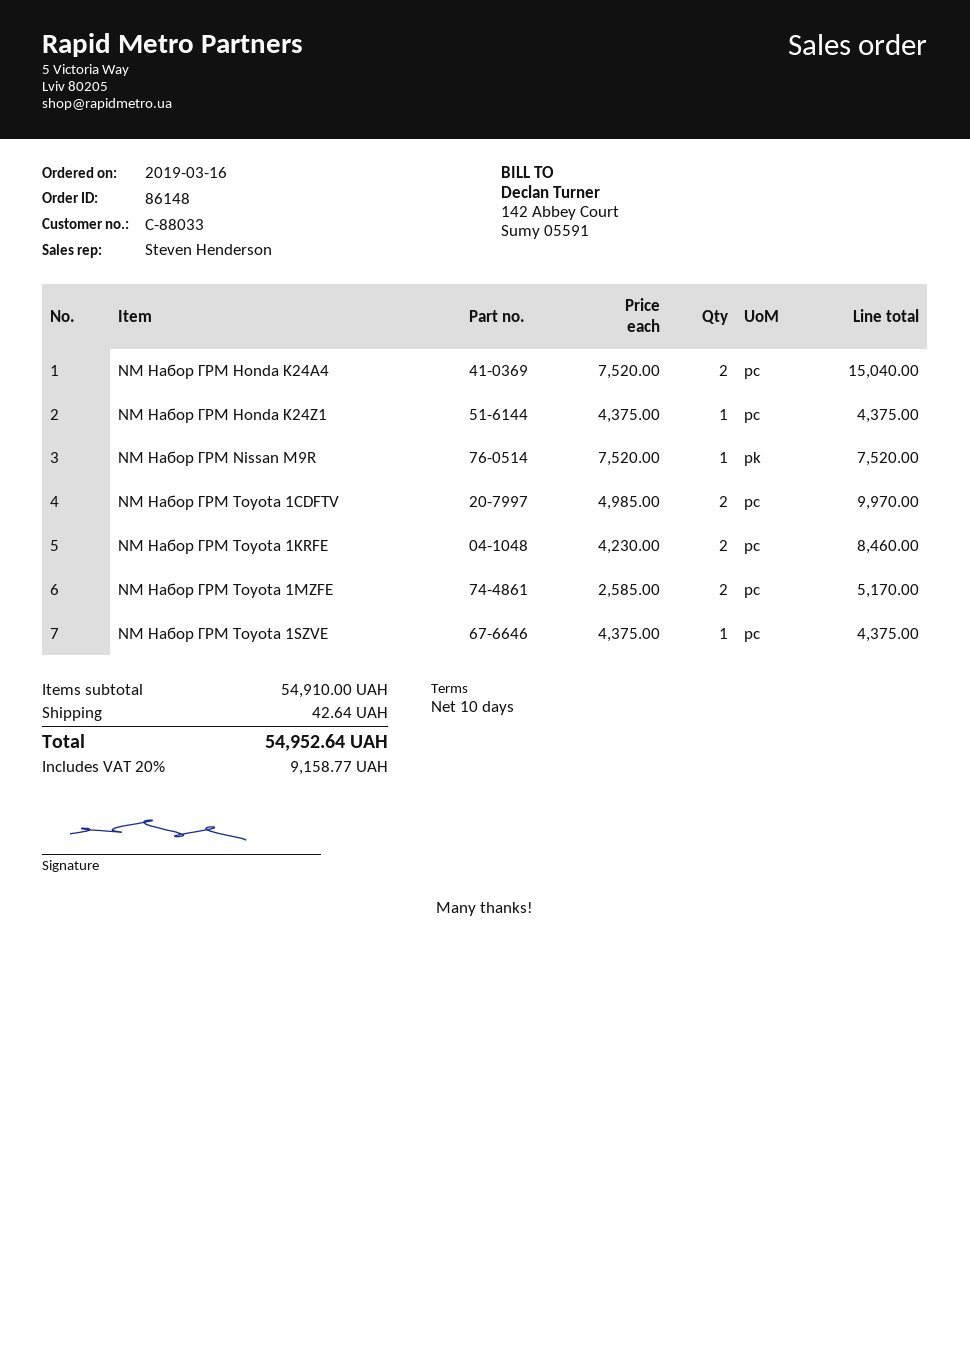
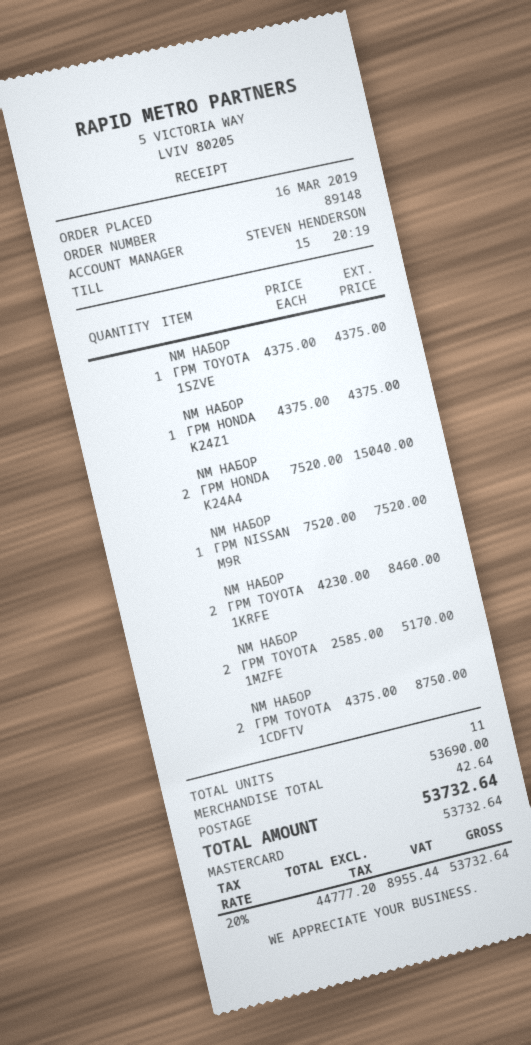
order number: 86148 -> 89148
NM Набор ГРМ Toyota 1CDFTV: 2 x 4985.00 = 9970.00 -> 2 x 4375.00 = 8750.00
subtotal: 54910.00 -> 53690.00
tax: 20% = 9158.77 -> 20% = 8955.44
total: 54952.64 -> 53732.64

